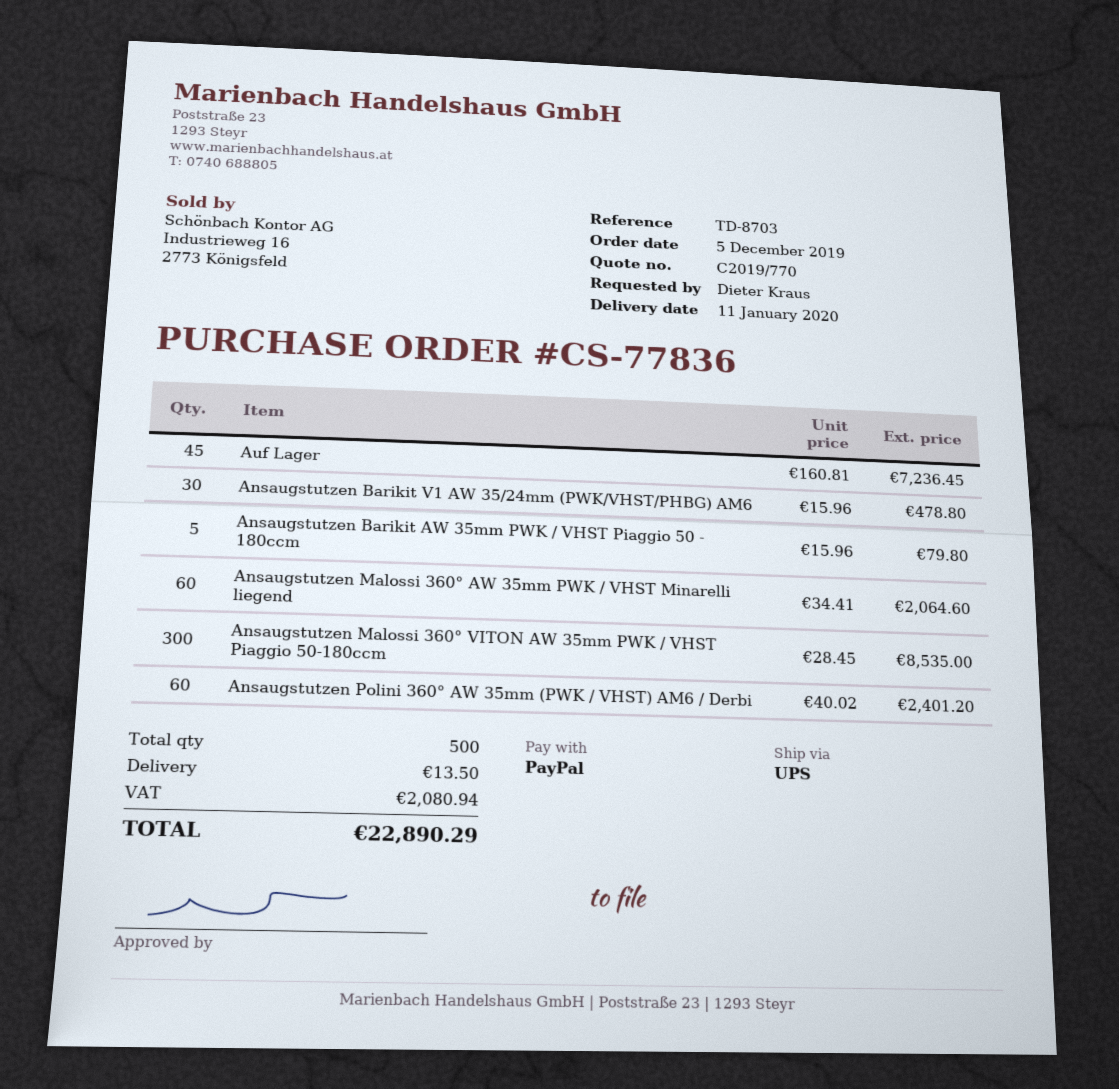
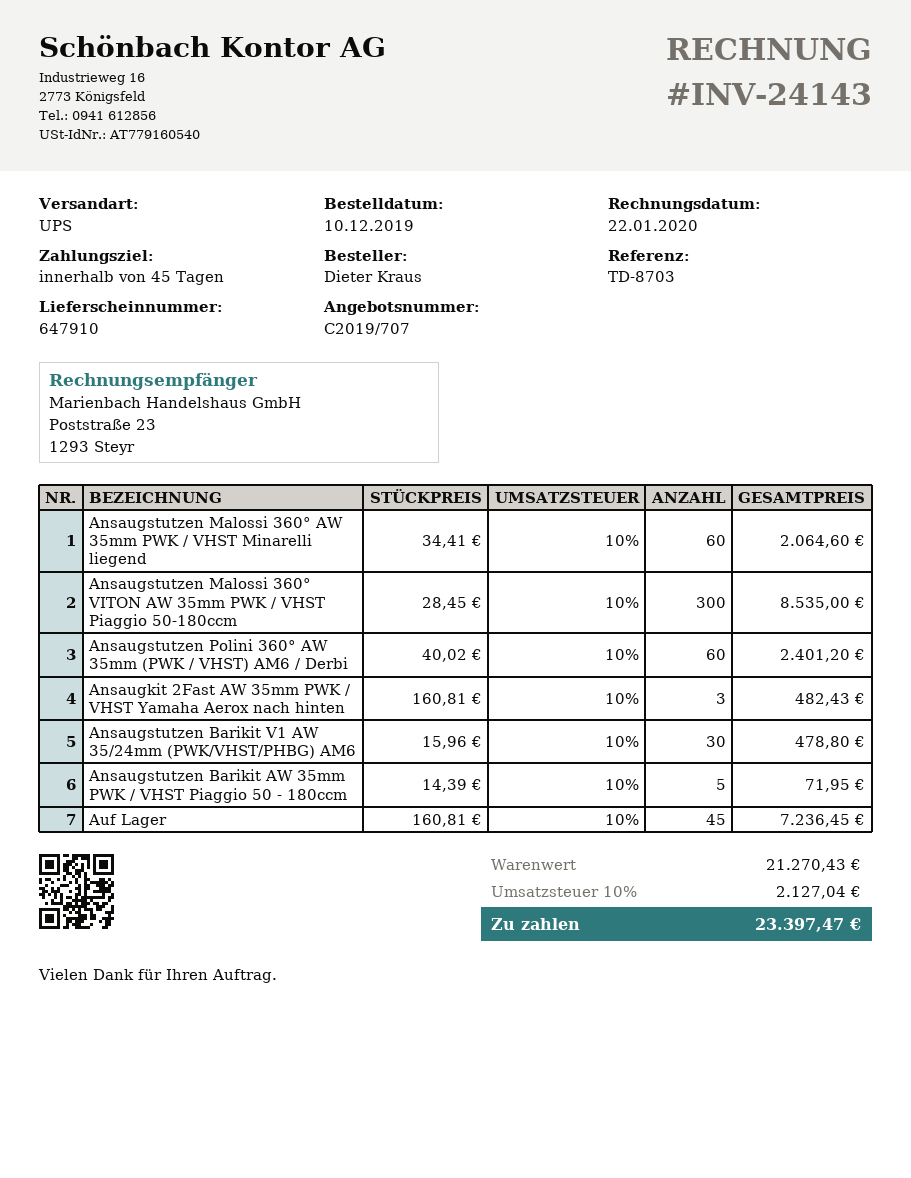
quote number: C2019/770 -> C2019/707
order date: 2019-12-05 -> 2019-12-10
Ansaugstutzen Barikit AW 35mm PWK / VHST Piaggio 50 - 180ccm: 5 x 15.96 = 79.80 -> 5 x 14.39 = 71.95
Ansaugkit 2Fast AW 35mm PWK / VHST Yamaha Aerox nach hinten: none -> 3 x 160.81 = 482.43
shipping: 13.50 -> none
tax: 2080.94 -> 2127.04
total: 22890.29 -> 23397.47

